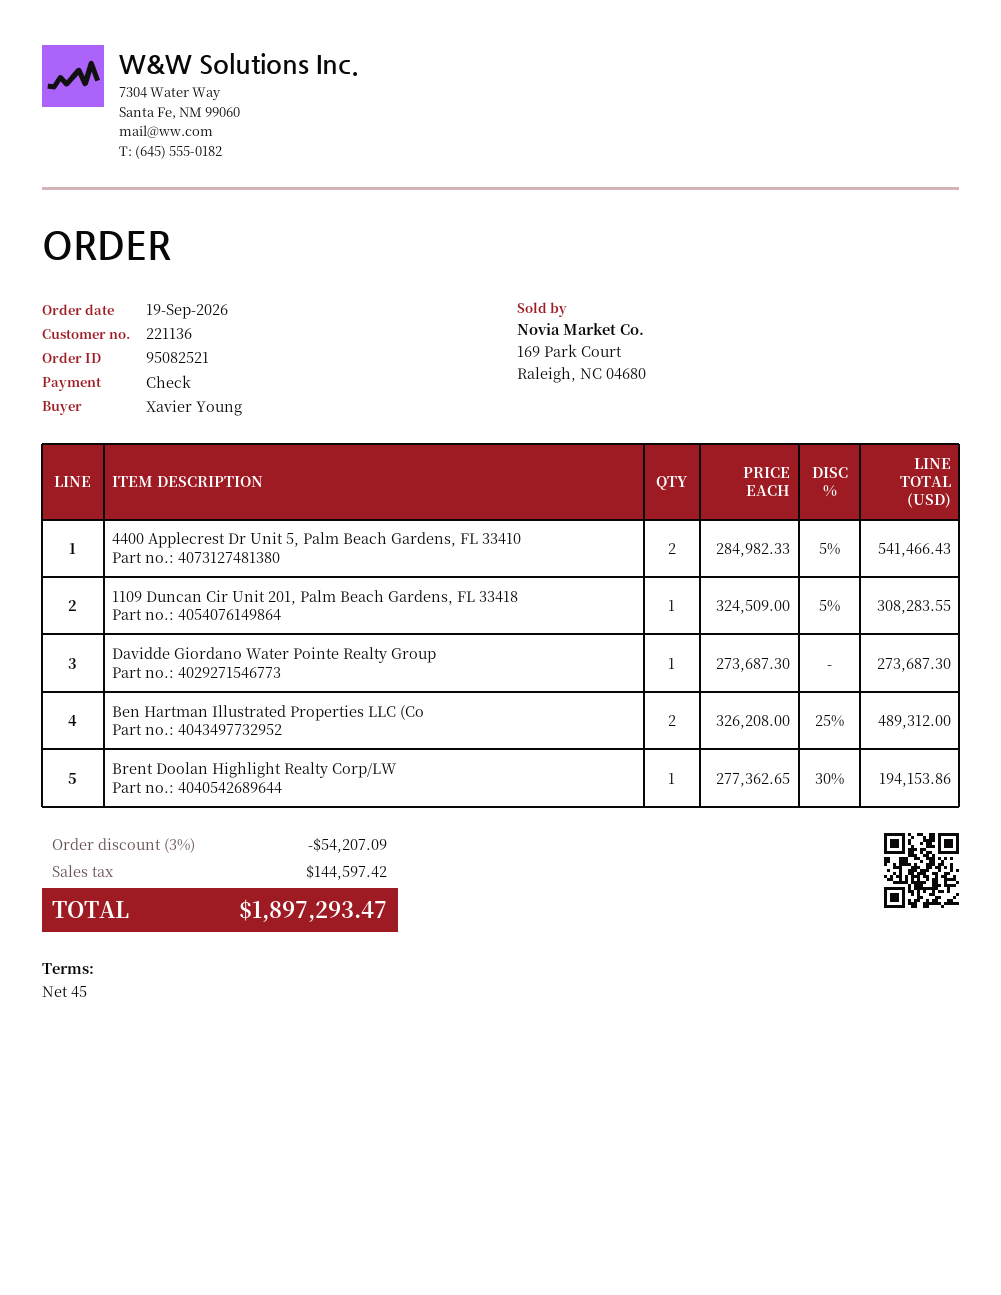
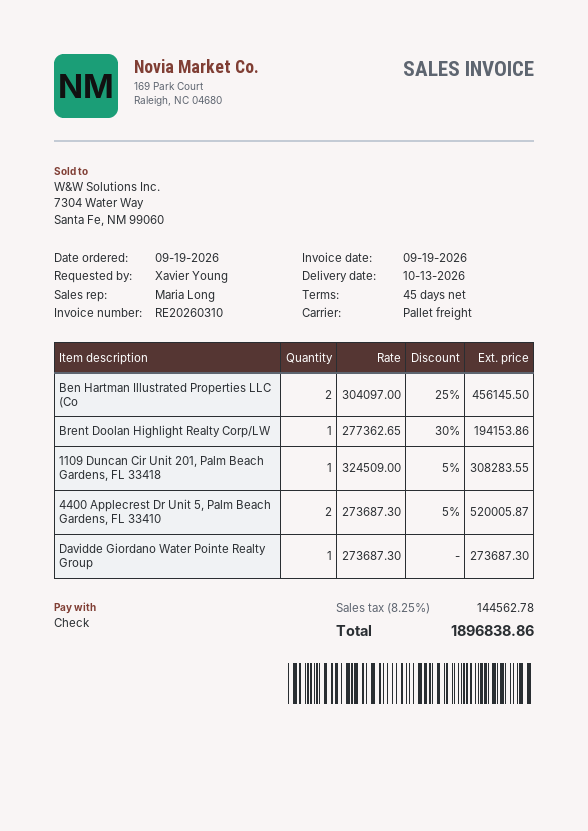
4400 Applecrest Dr Unit 5, Palm Beach Gardens, FL 33410: 2 x 284982.33 - 5% = 541466.43 -> 2 x 273687.30 - 5% = 520005.87
Ben Hartman Illustrated Properties LLC (Co: 2 x 326208.00 - 25% = 489312.00 -> 2 x 304097.00 - 25% = 456145.50
discount: 3% = 54207.09 -> none
tax: 144597.42 -> 144562.78
total: 1897293.47 -> 1896838.86

